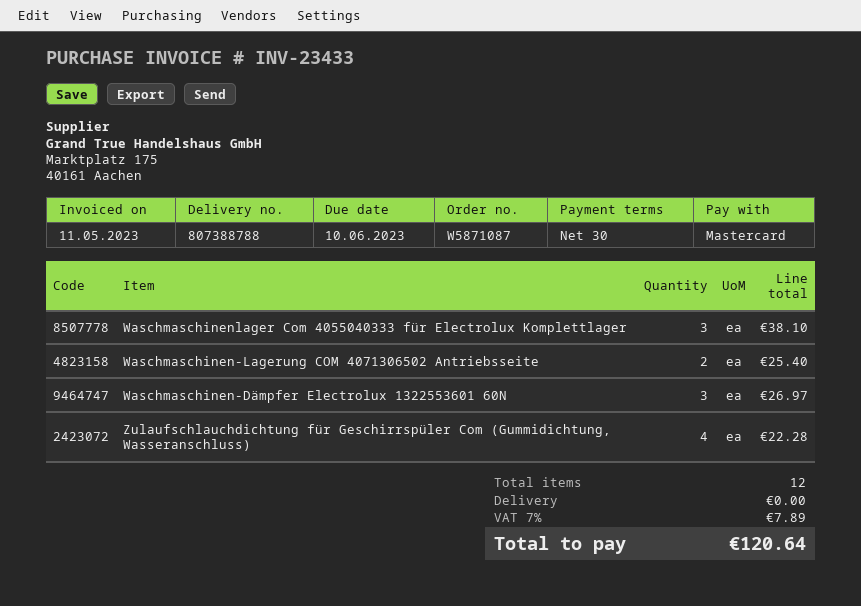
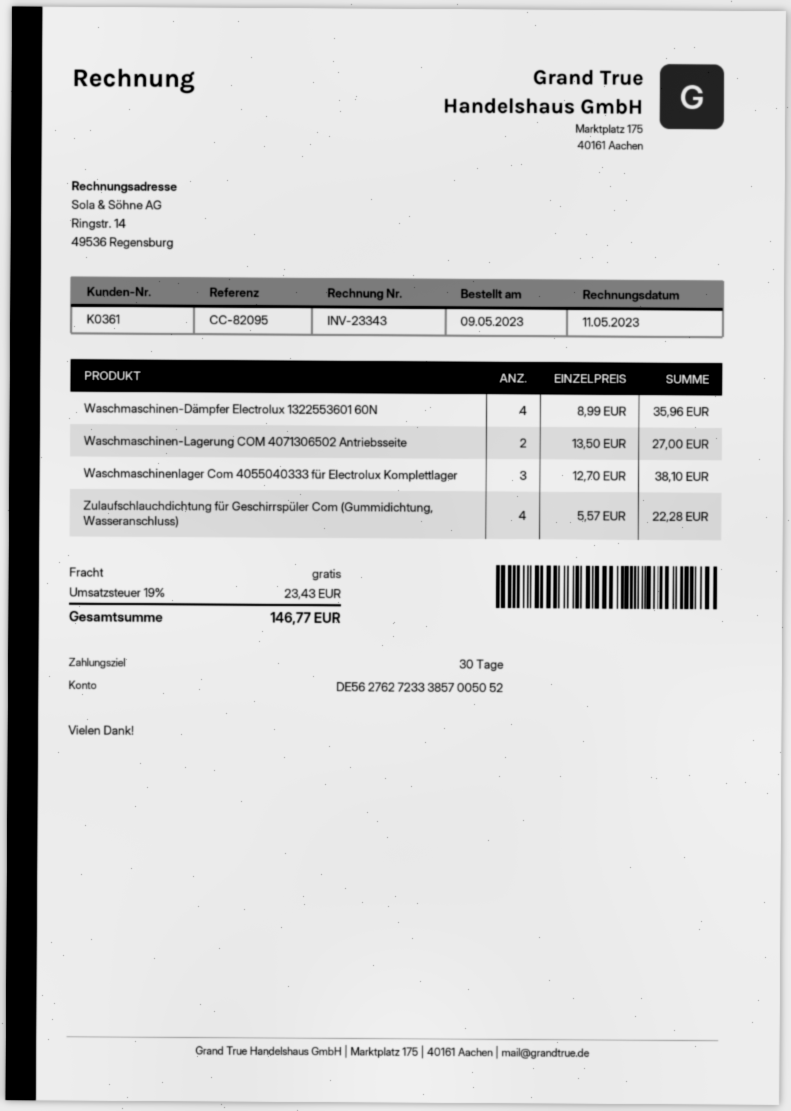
invoice number: INV-23433 -> INV-23343
Waschmaschinen-Lagerung COM 4071306502 Antriebsseite: 2 for 25.40 -> 2 for 27.00
Waschmaschinen-Dämpfer Electrolux 1322553601 60N: 3 for 26.97 -> 4 for 35.96
tax: 7% = 7.89 -> 19% = 23.43
total: 120.64 -> 146.77

